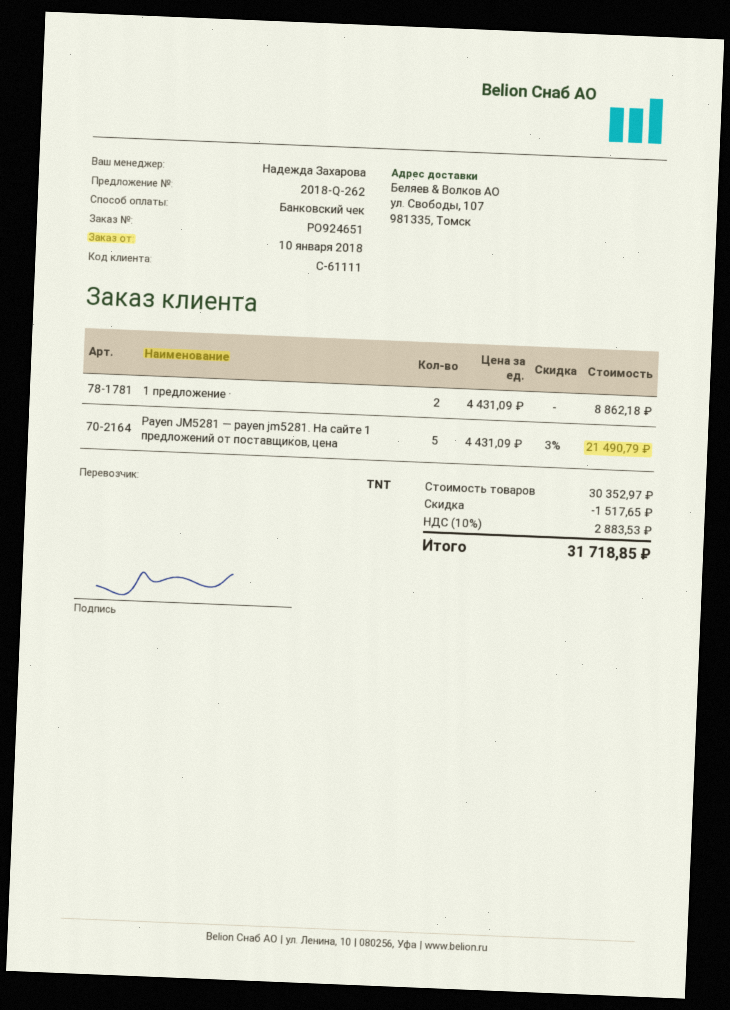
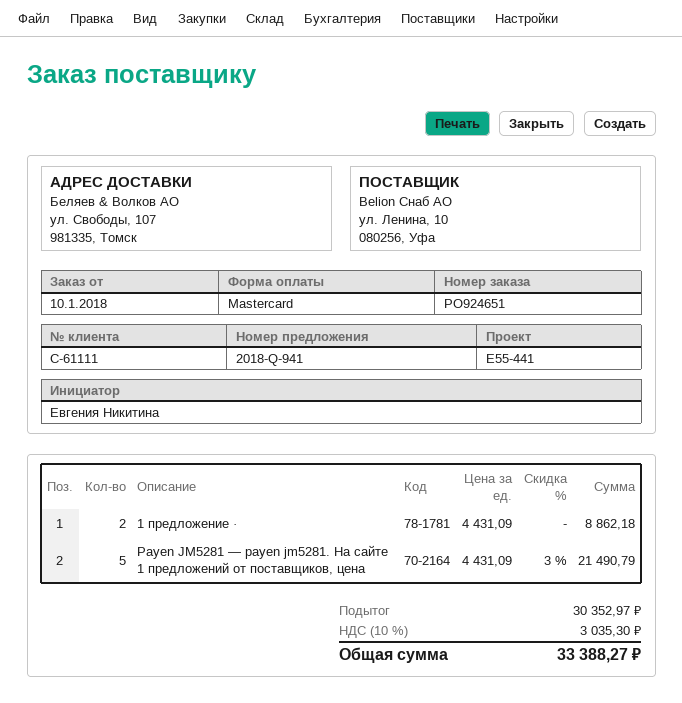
quote number: 2018-Q-262 -> 2018-Q-941
payment method: cheque -> Mastercard
discount: 1517.65 -> none
tax: 10% = 2883.53 -> 10% = 3035.30
total: 31718.85 -> 33388.27

